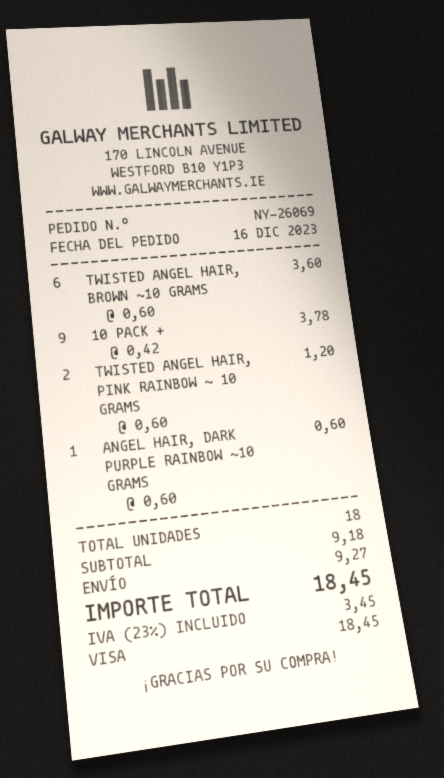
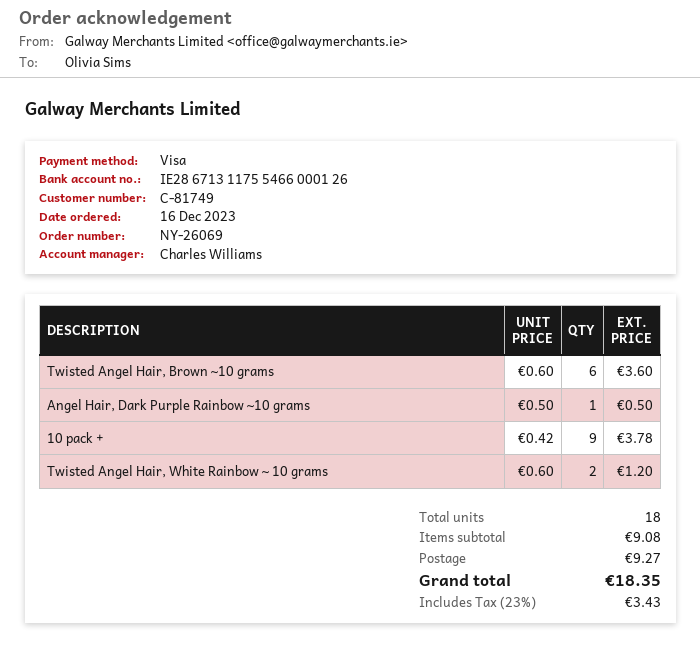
TWISTED ANGEL HAIR, PINK RAINBOW ~ 10 GRAMS: 2 x 0.60 = 1.20 -> none
ANGEL HAIR, DARK PURPLE RAINBOW ~10 GRAMS: 1 x 0.60 = 0.60 -> 1 x 0.50 = 0.50
Twisted Angel Hair, White Rainbow ~ 10 grams: none -> 2 x 0.60 = 1.20
subtotal: 9.18 -> 9.08
tax: 23% = 3.45 -> 23% = 3.43
total: 18.45 -> 18.35

